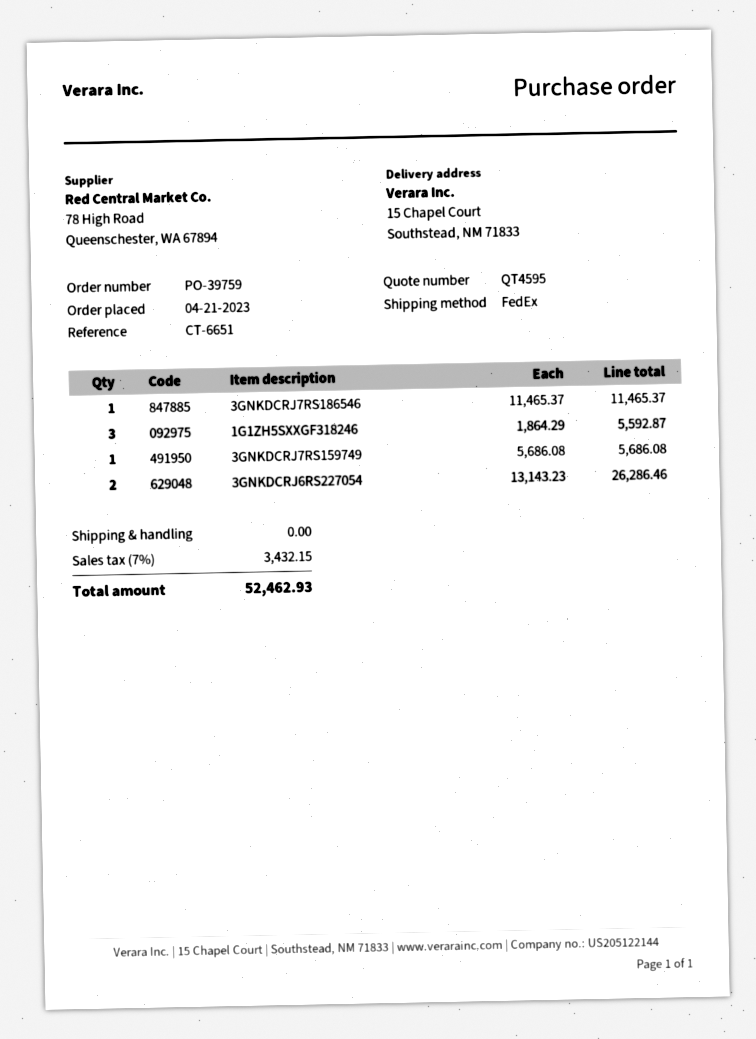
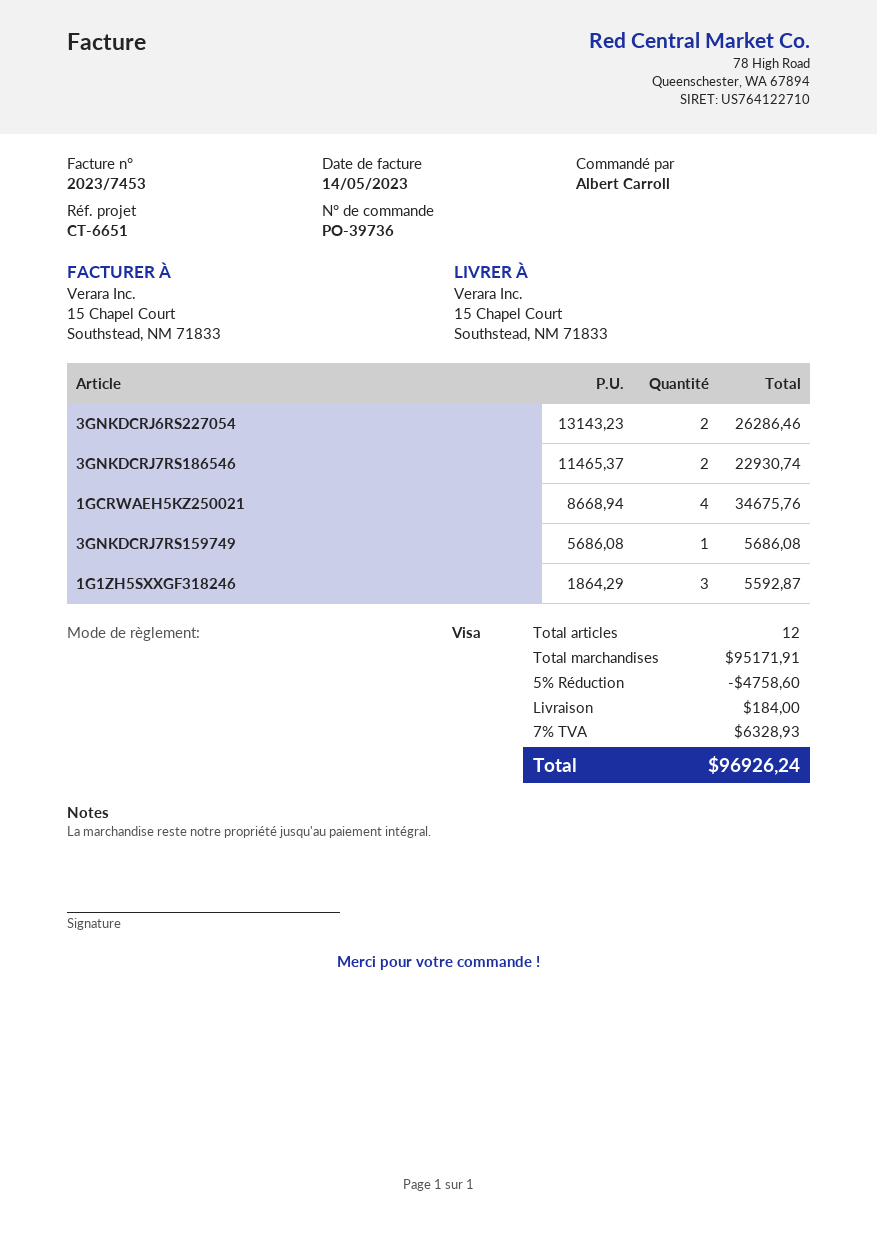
order number: PO-39759 -> PO-39736
3GNKDCRJ7RS186546: 1 x 11465.37 = 11465.37 -> 2 x 11465.37 = 22930.74
1GCRWAEH5KZ250021: none -> 4 x 8668.94 = 34675.76
discount: none -> 5% = 4758.60
shipping: 0.00 -> 184.00
tax: 7% = 3432.15 -> 7% = 6328.93
total: 52462.93 -> 96926.24

